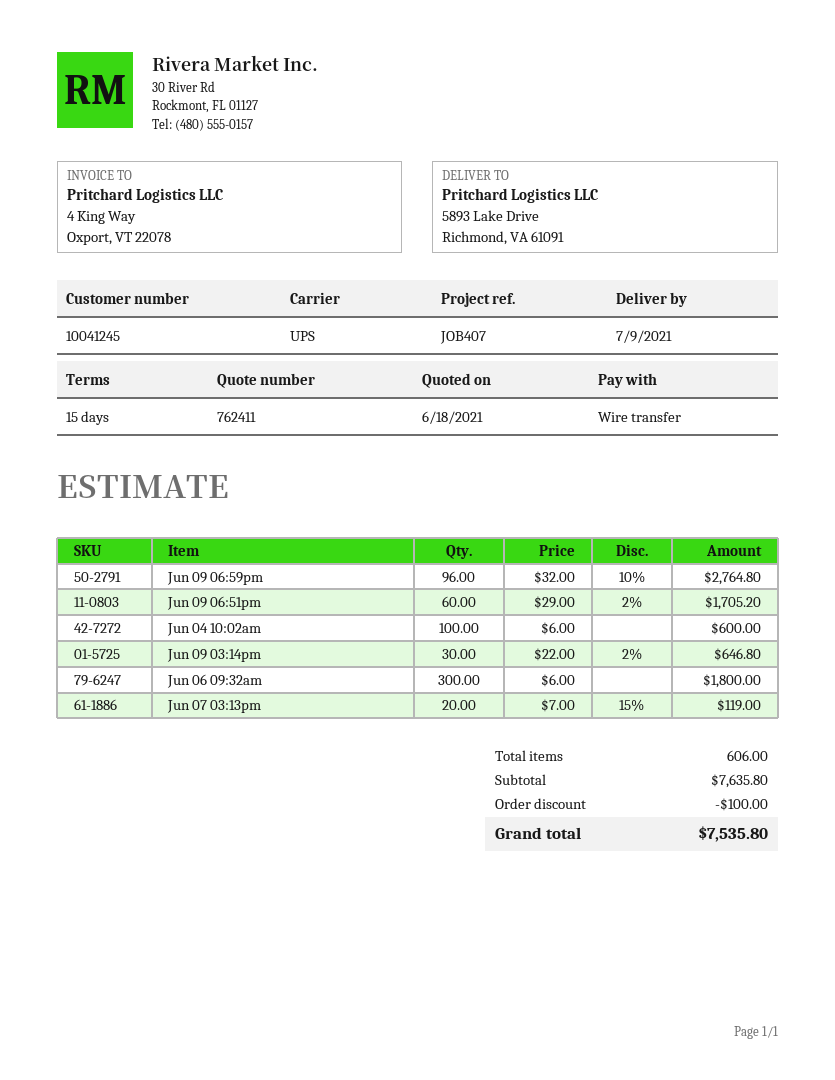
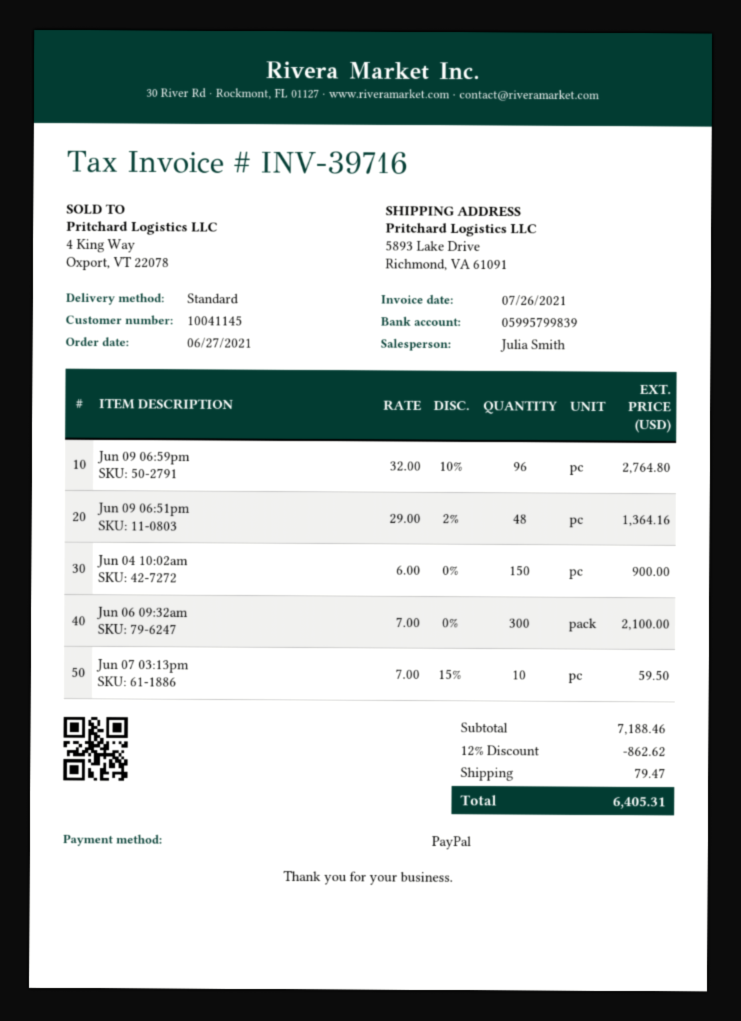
customer number: 10041245 -> 10041145
payment method: bank transfer -> PayPal
shipping method: UPS -> standard
Jun 09 06:51pm: 60 x 29.00 - 2% = 1705.20 -> 48 x 29.00 - 2% = 1364.16
Jun 04 10:02am: 100 x 6.00 = 600.00 -> 150 x 6.00 = 900.00
Jun 09 03:14pm: 30 x 22.00 - 2% = 646.80 -> none
Jun 06 09:32am: 300 x 6.00 = 1800.00 -> 300 x 7.00 = 2100.00
Jun 07 03:13pm: 20 x 7.00 - 15% = 119.00 -> 10 x 7.00 - 15% = 59.50
subtotal: 7635.80 -> 7188.46
discount: 100.00 -> 862.62
shipping: none -> 79.47
total: 7535.80 -> 6405.31

